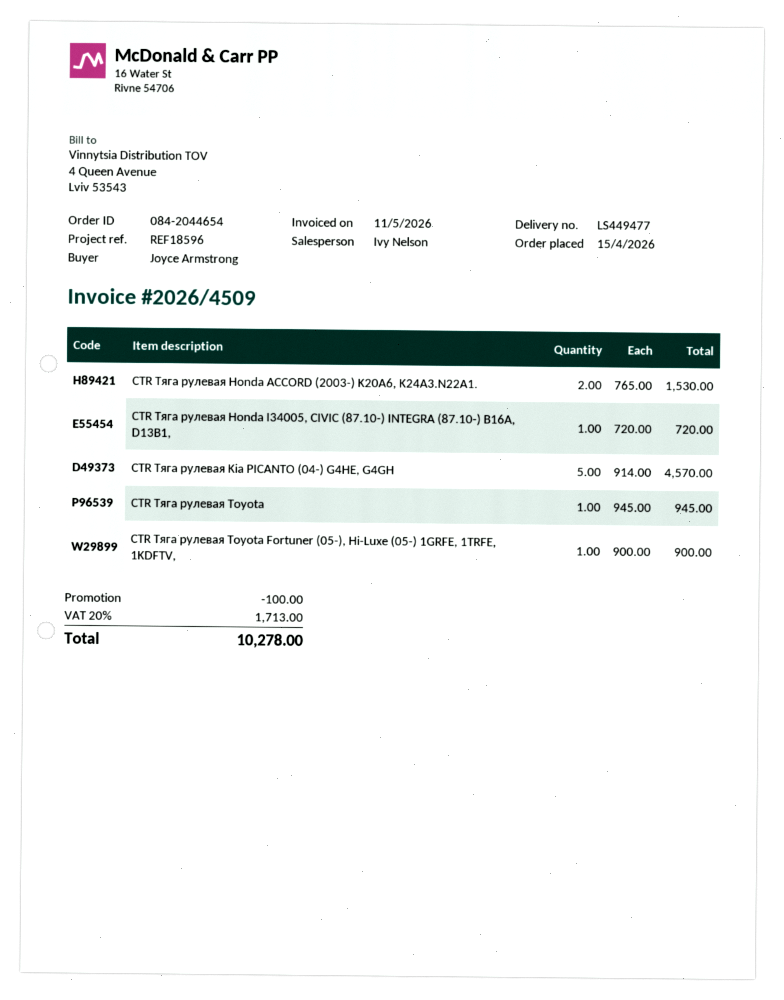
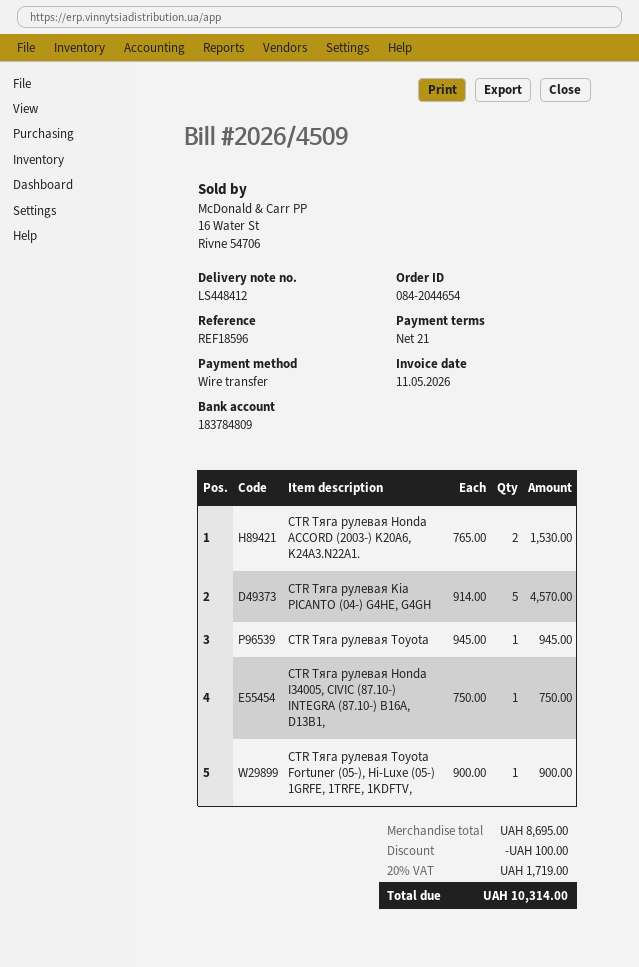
delivery note number: LS449477 -> LS448412
CTR Тяга рулевая Honda I34005, CIVIC (87.10-) INTEGRA (87.10-) B16A, D13B1,: 1 x 720.00 = 720.00 -> 1 x 750.00 = 750.00
tax: 20% = 1713.00 -> 20% = 1719.00
total: 10278.00 -> 10314.00

